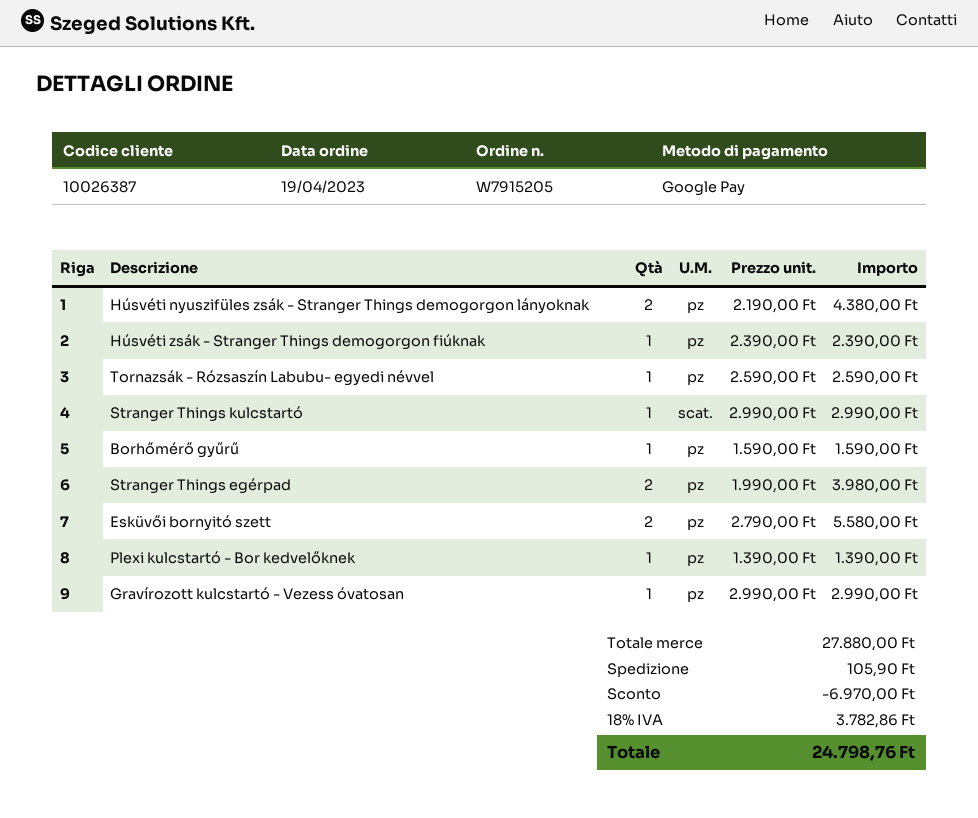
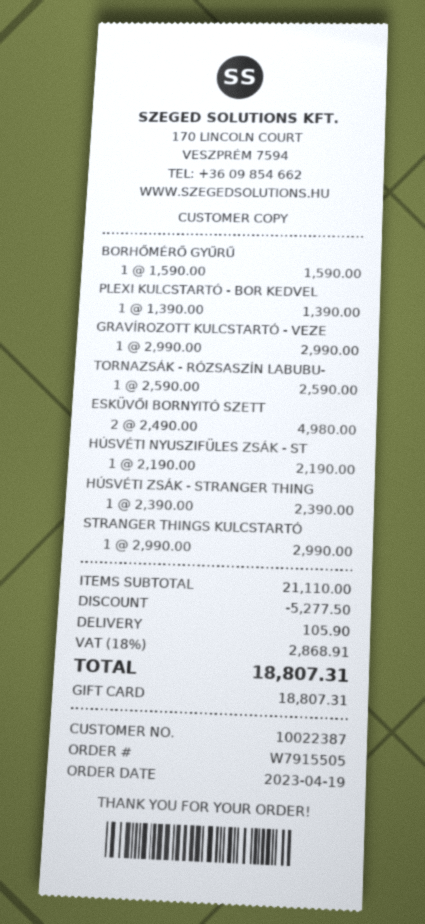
order number: W7915205 -> W7915505
customer number: 10026387 -> 10022387
payment method: Google Pay -> gift card
Húsvéti nyuszifüles zsák - Stranger Things demogorgon lányoknak: 2 x 2190.00 = 4380.00 -> 1 x 2190.00 = 2190.00
Stranger Things egérpad: 2 x 1990.00 = 3980.00 -> none
Esküvői bornyitó szett: 2 x 2790.00 = 5580.00 -> 2 x 2490.00 = 4980.00
subtotal: 27880.00 -> 21110.00
discount: 6970.00 -> 5277.50
tax: 18% = 3782.86 -> 18% = 2868.91
total: 24798.76 -> 18807.31

